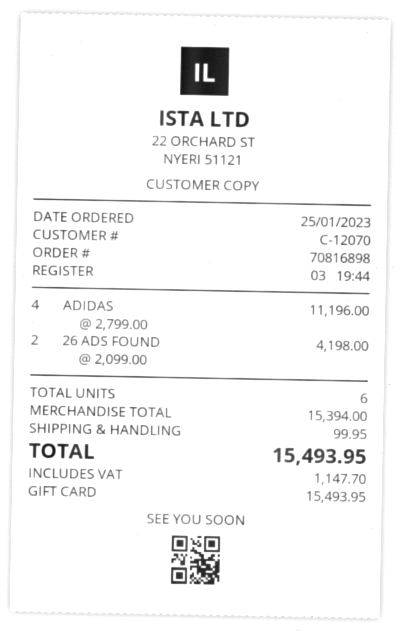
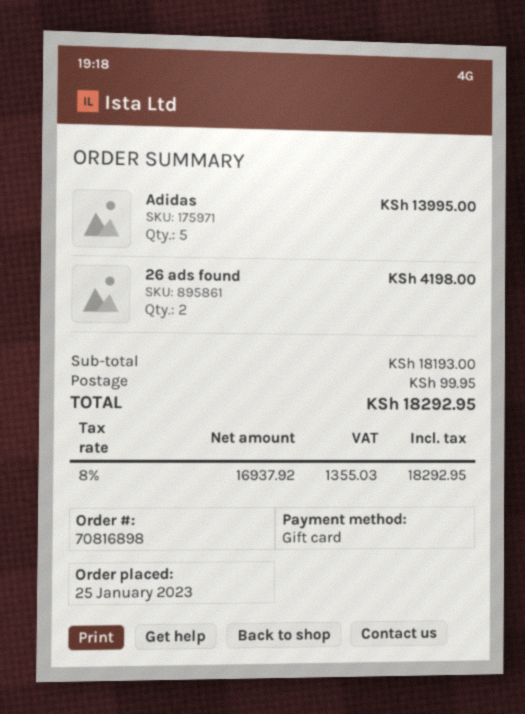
ADIDAS: 4 for 11196.00 -> 5 for 13995.00
subtotal: 15394.00 -> 18193.00
tax: 1147.70 -> 1355.03
total: 15493.95 -> 18292.95

